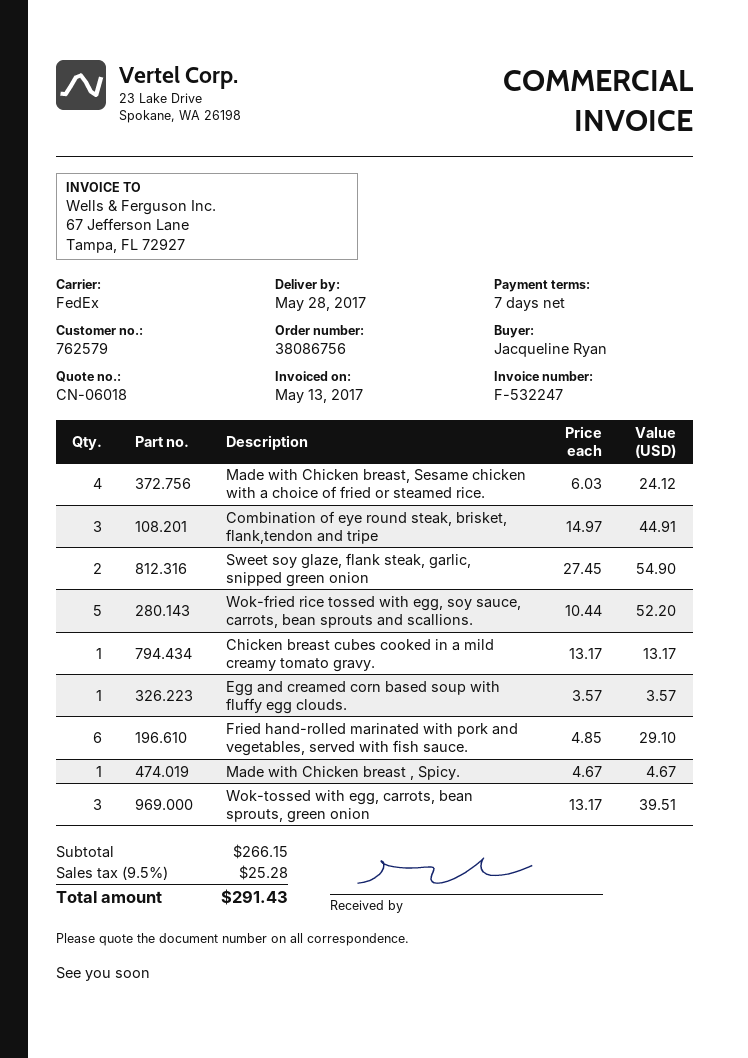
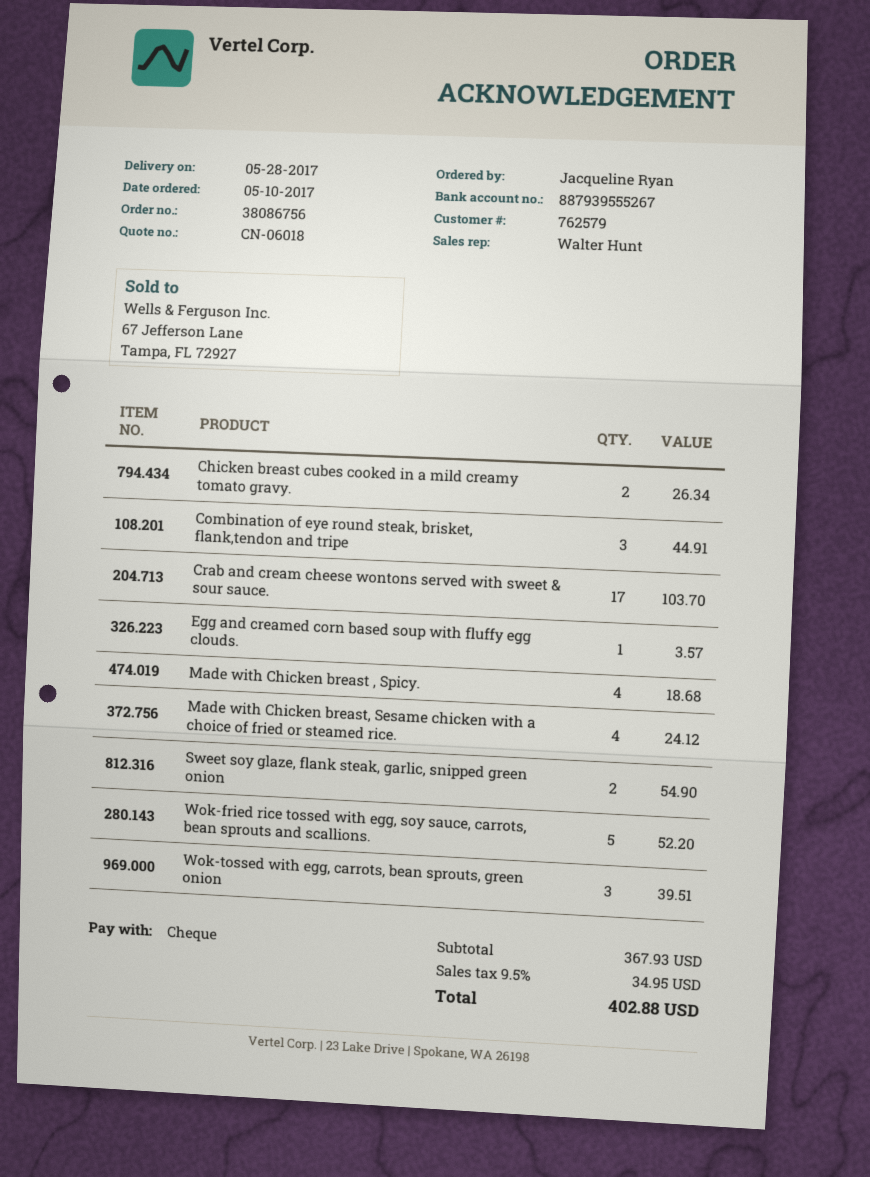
Chicken breast cubes cooked in a mild creamy tomato gravy.: 1 for 13.17 -> 2 for 26.34
Fried hand-rolled marinated with pork and vegetables, served with fish sauce.: 6 for 29.10 -> none
Made with Chicken breast , Spicy.: 1 for 4.67 -> 4 for 18.68
Crab and cream cheese wontons served with sweet & sour sauce.: none -> 17 for 103.70
subtotal: 266.15 -> 367.93
tax: 9.5% = 25.28 -> 9.5% = 34.95
total: 291.43 -> 402.88

